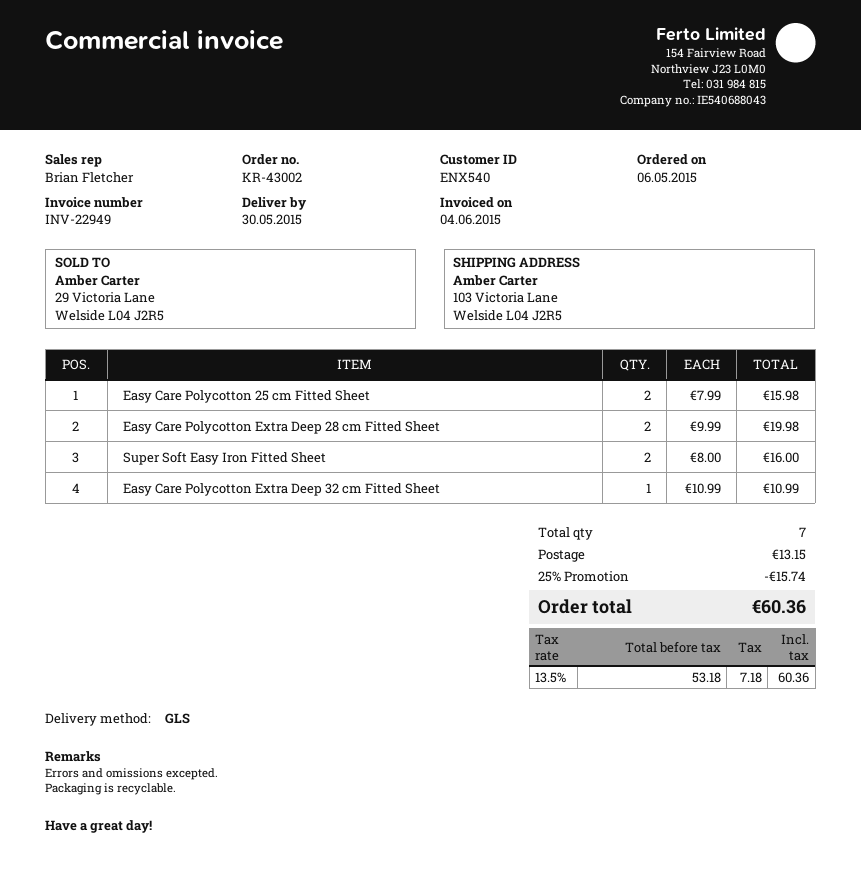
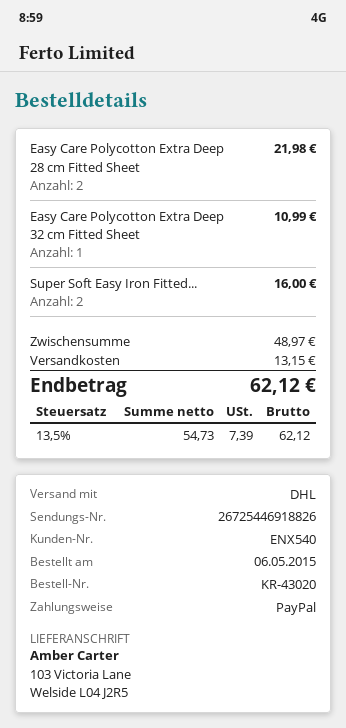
order number: KR-43002 -> KR-43020
shipping method: GLS -> DHL
Easy Care Polycotton 25 cm Fitted Sheet: 2 for 15.98 -> none
Easy Care Polycotton Extra Deep 28 cm Fitted Sheet: 2 for 19.98 -> 2 for 21.98
discount: 25% = 15.74 -> none
net: 53.18 -> 54.73
tax: 13.5% = 7.18 -> 13.5% = 7.39
total: 60.36 -> 62.12

